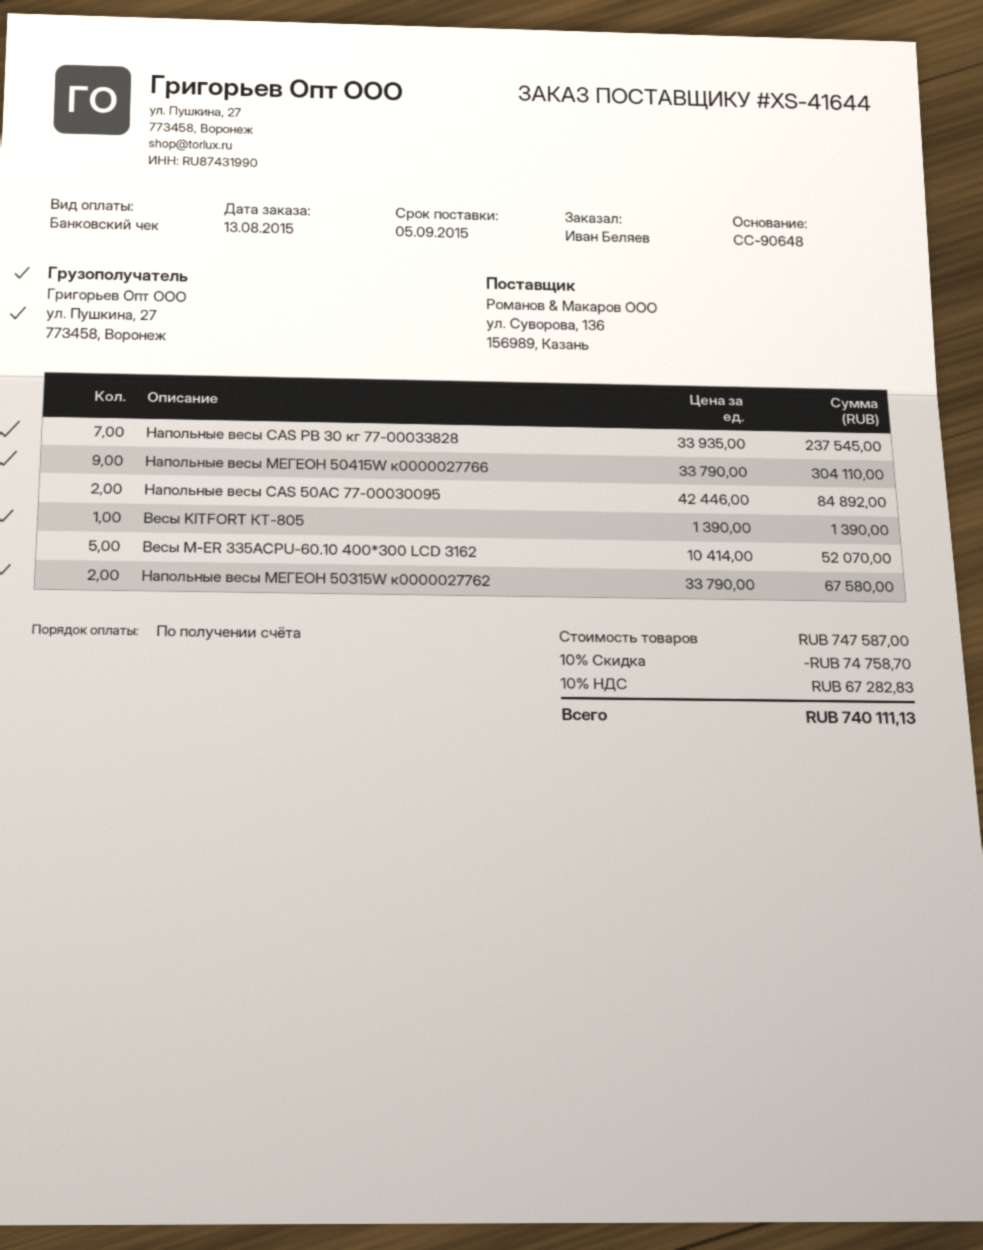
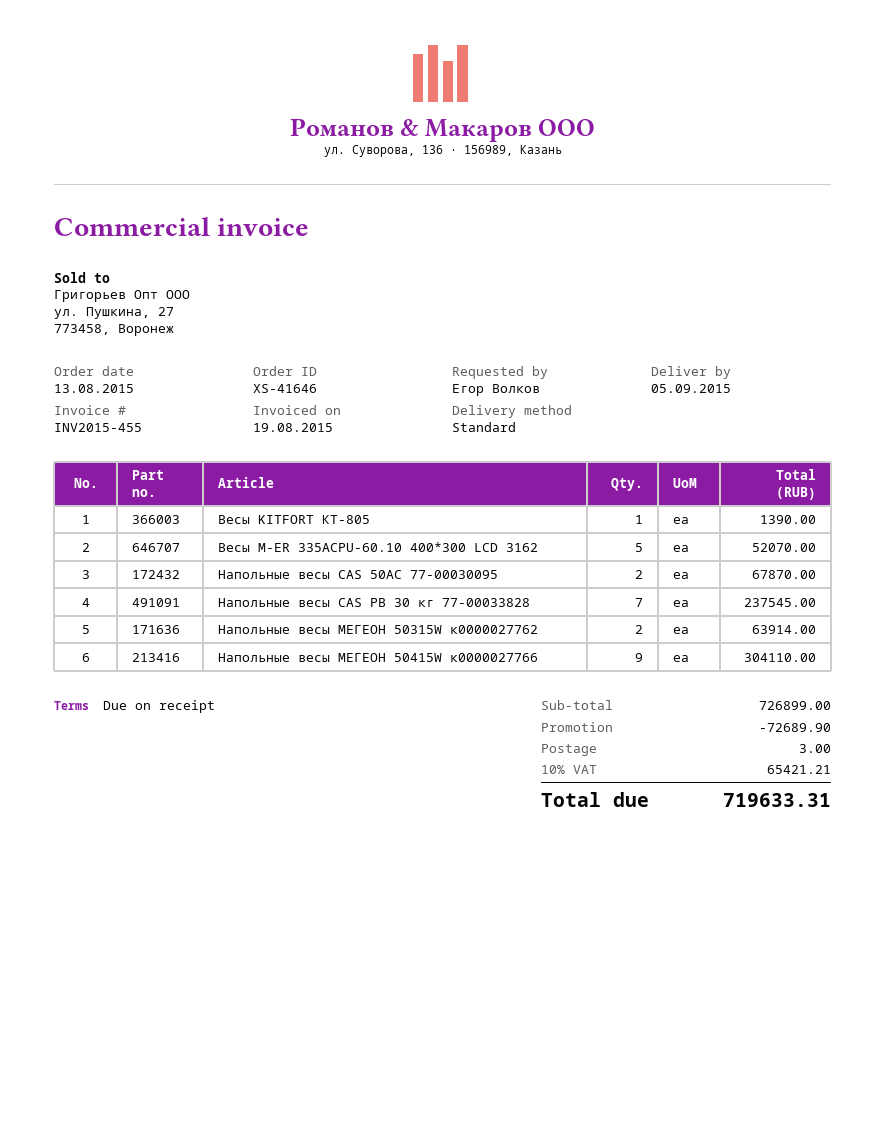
order number: XS-41644 -> XS-41646
ordered by: Иван Беляев -> Егор Волков
Напольные весы CAS 50AC 77-00030095: 2 for 84892.00 -> 2 for 67870.00
Напольные весы МЕГЕОН 50315W к0000027762: 2 for 67580.00 -> 2 for 63914.00
subtotal: 747587.00 -> 726899.00
discount: 74758.70 -> 72689.90
shipping: none -> 3.00
tax: 10% = 67282.83 -> 10% = 65421.21
total: 740111.13 -> 719633.31

